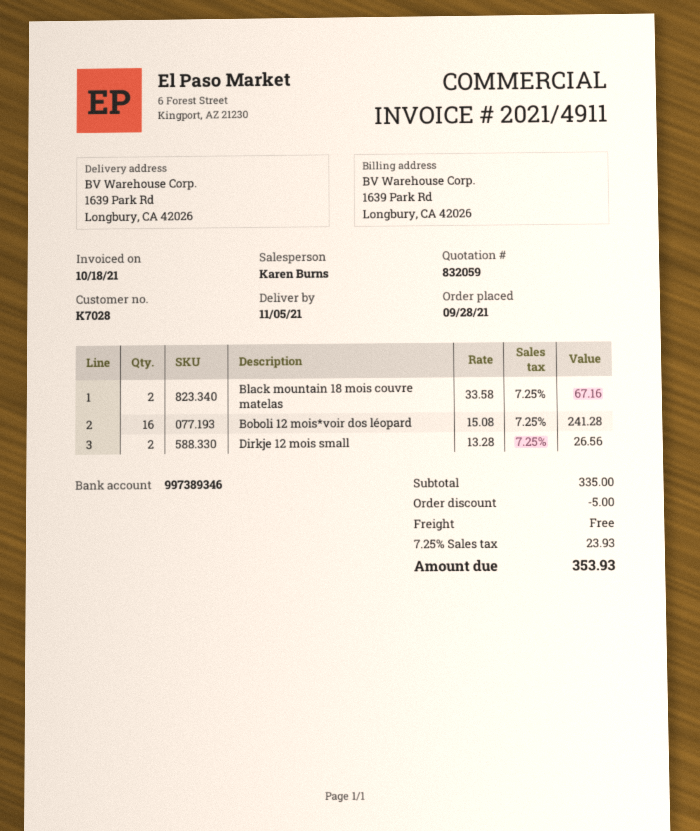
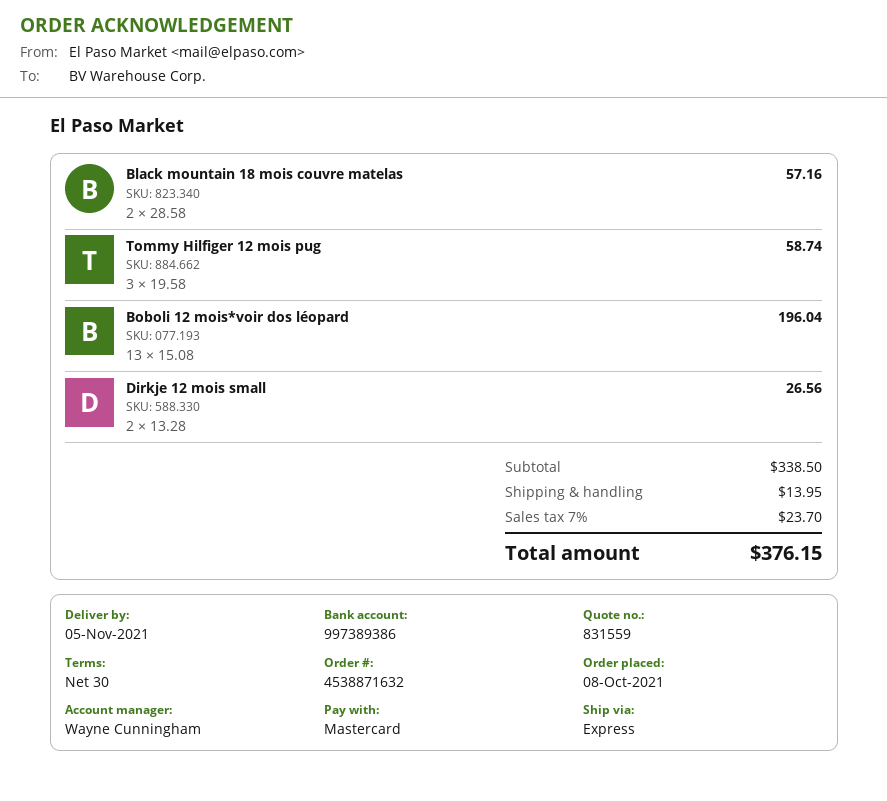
quote number: 832059 -> 831559
order date: 2021-09-28 -> 2021-10-08
sales rep: Karen Burns -> Wayne Cunningham
bank account: 997389346 -> 997389386
Black mountain 18 mois couvre matelas: 2 x 33.58 = 67.16 -> 2 x 28.58 = 57.16
Boboli 12 mois*voir dos léopard: 16 x 15.08 = 241.28 -> 13 x 15.08 = 196.04
Tommy Hilfiger 12 mois pug: none -> 3 x 19.58 = 58.74
subtotal: 335.00 -> 338.50
discount: 5.00 -> none
shipping: 0.00 -> 13.95
tax: 7.25% = 23.93 -> 7% = 23.70
total: 353.93 -> 376.15

